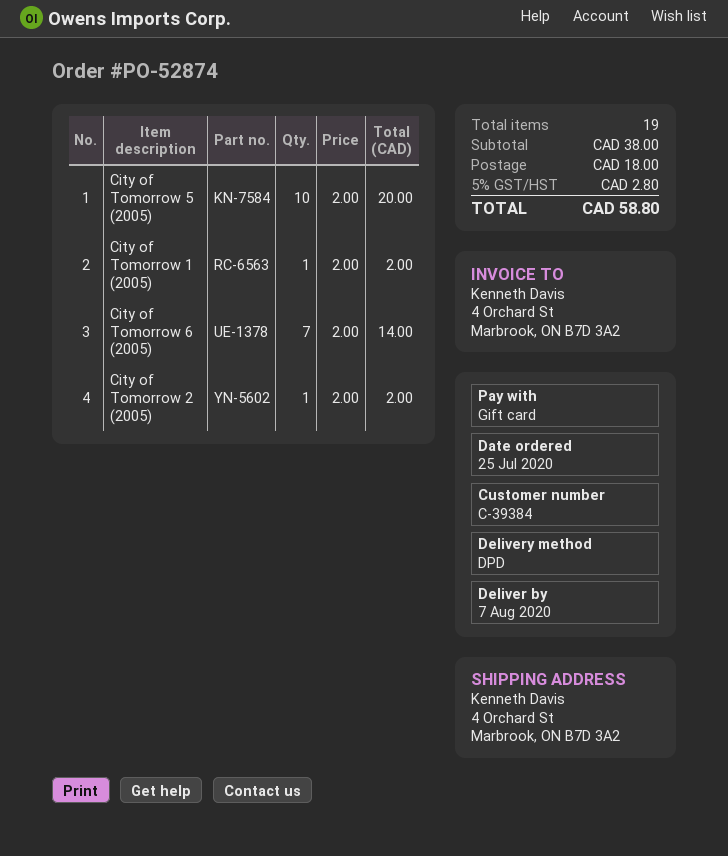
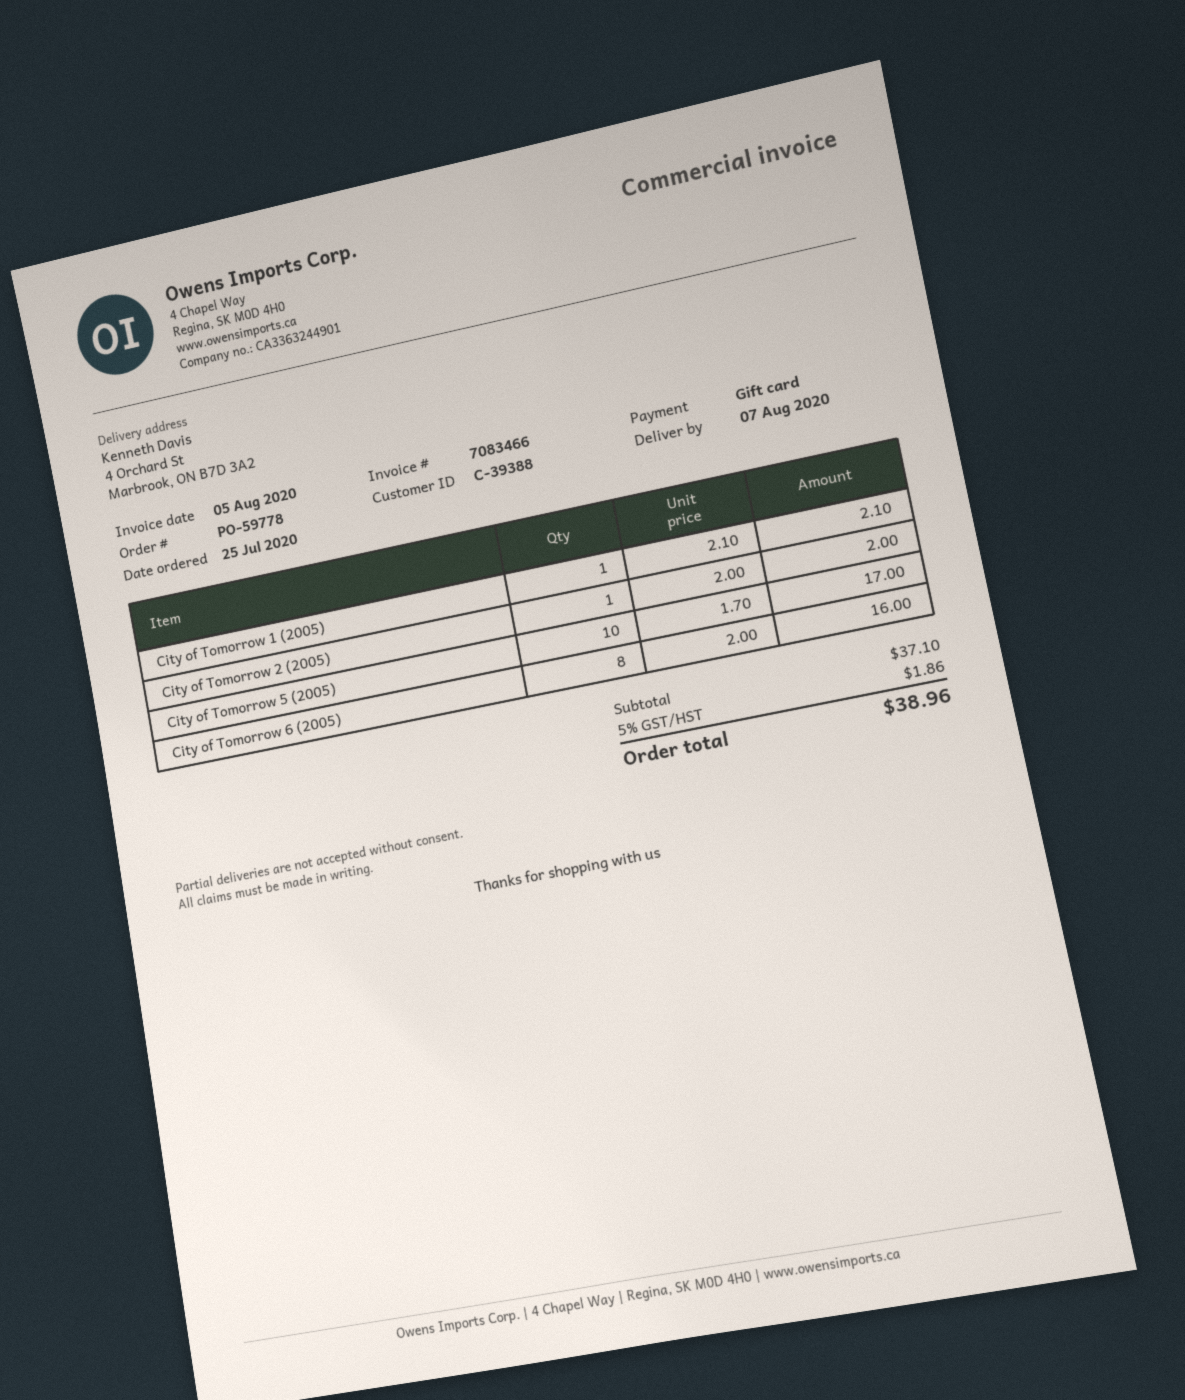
order number: PO-52874 -> PO-59778
customer number: C-39384 -> C-39388
City of Tomorrow 5 (2005): 10 x 2.00 = 20.00 -> 10 x 1.70 = 17.00
City of Tomorrow 1 (2005): 1 x 2.00 = 2.00 -> 1 x 2.10 = 2.10
City of Tomorrow 6 (2005): 7 x 2.00 = 14.00 -> 8 x 2.00 = 16.00
subtotal: 38.00 -> 37.10
shipping: 18.00 -> none
tax: 5% = 2.80 -> 5% = 1.86
total: 58.80 -> 38.96

